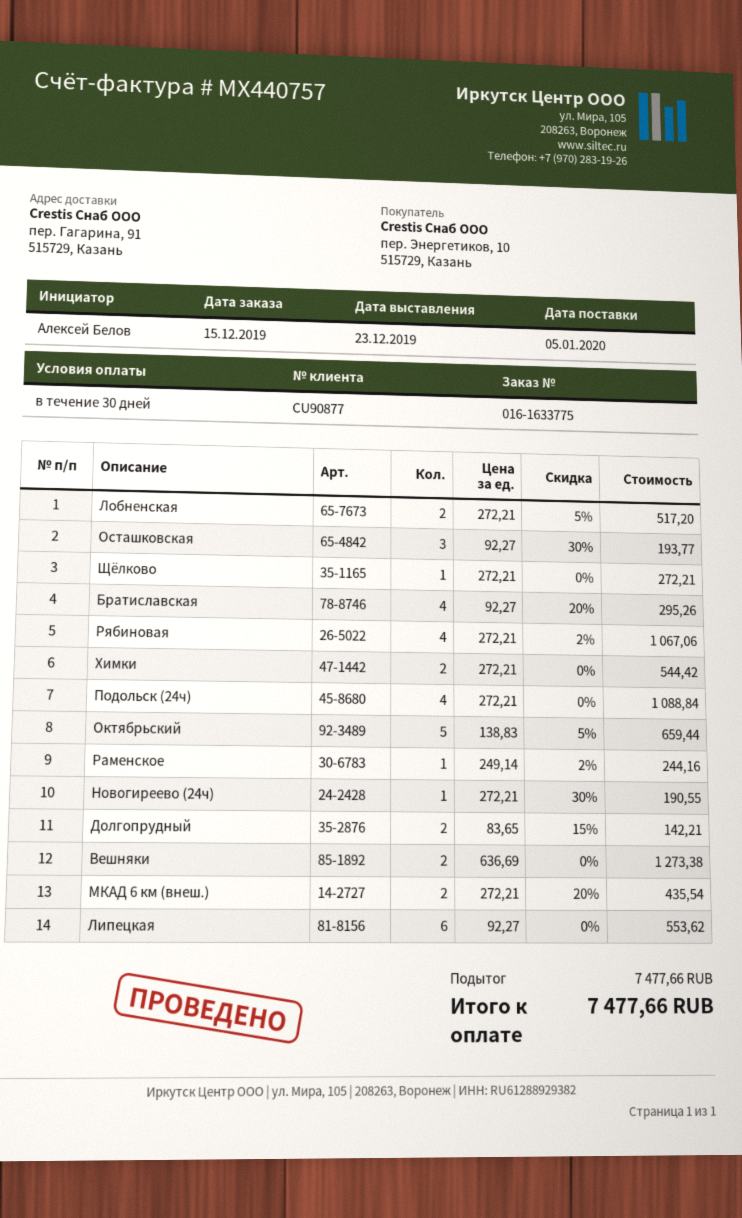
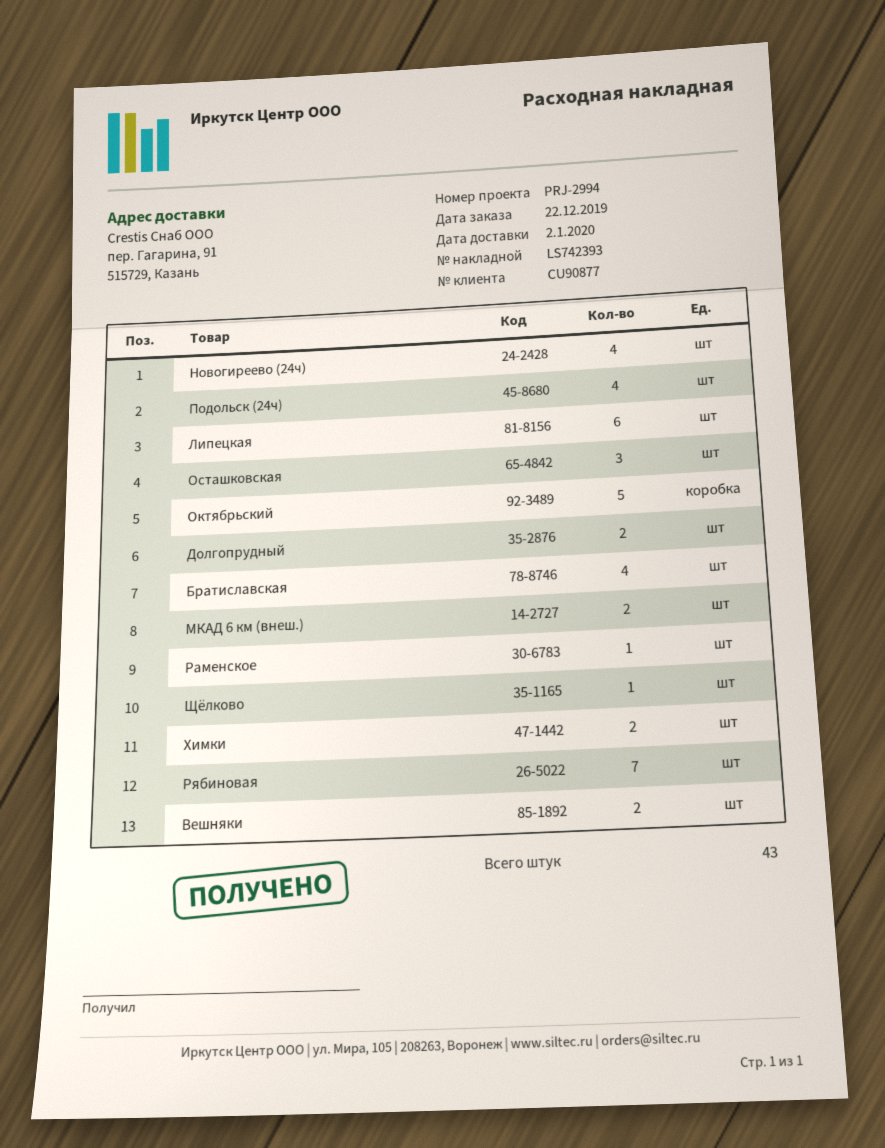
order date: 2019-12-15 -> 2019-12-22
delivery date: 2020-01-05 -> 2020-01-02
Лобненская: 2 -> none
Рябиновая: 4 -> 7
Новогиреево (24ч): 1 -> 4

